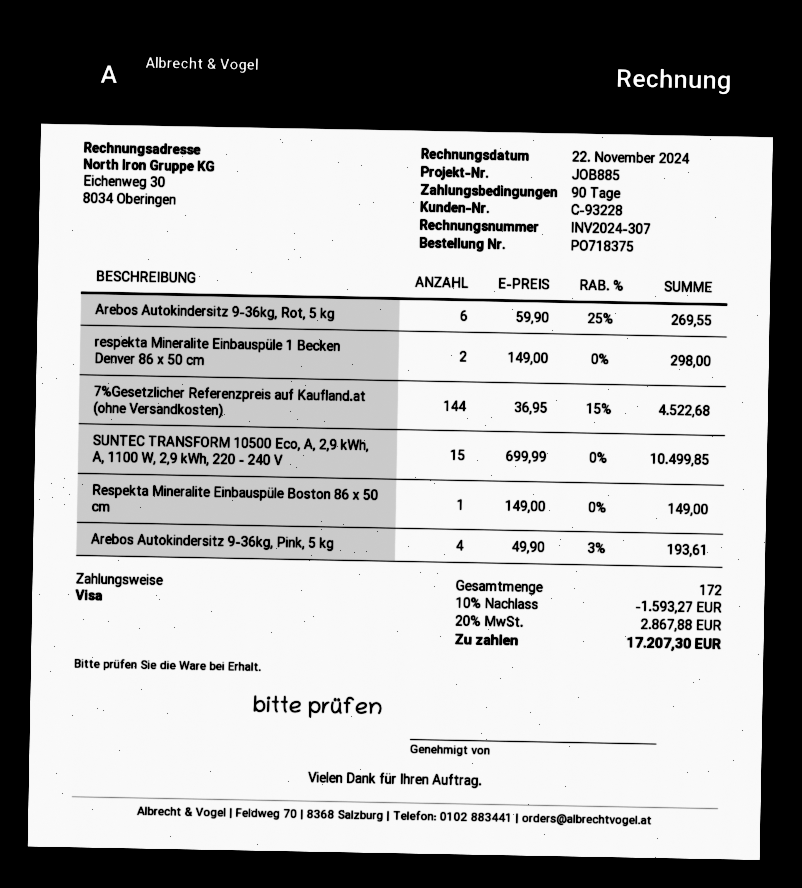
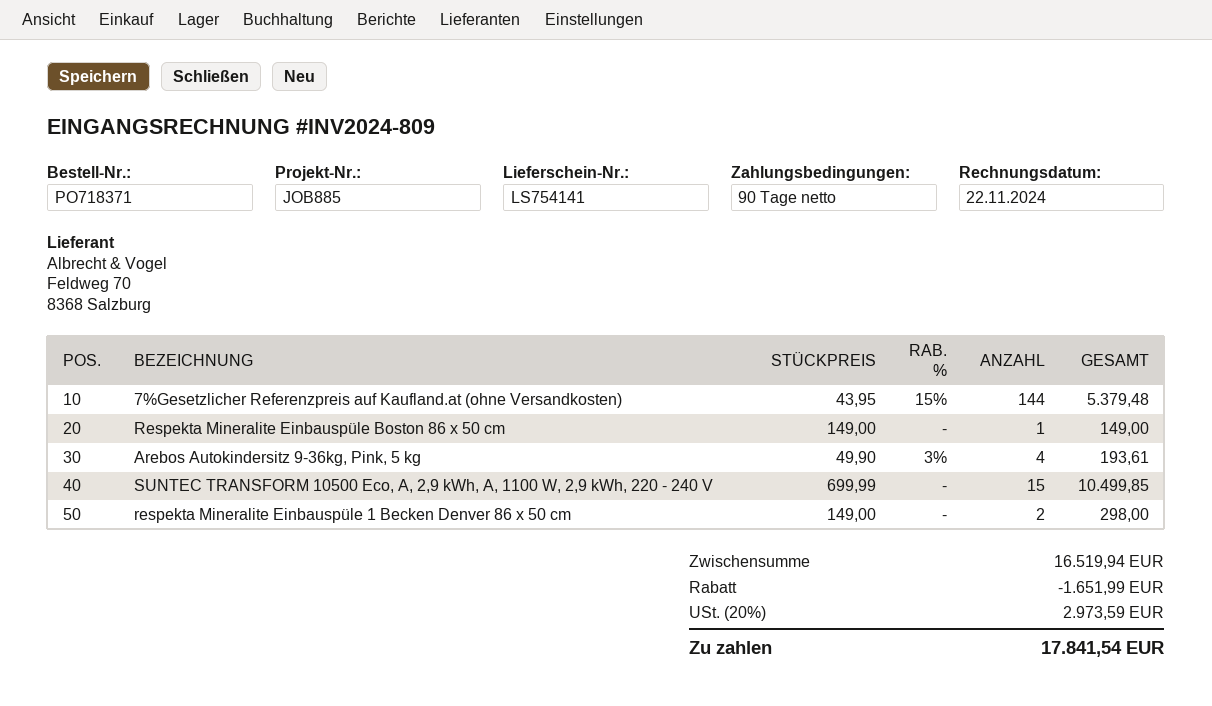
order number: PO718375 -> PO718371
invoice number: INV2024-307 -> INV2024-809
Arebos Autokindersitz 9-36kg, Rot, 5 kg: 6 x 59.90 - 25% = 269.55 -> none
7%Gesetzlicher Referenzpreis auf Kaufland.at (ohne Versandkosten): 144 x 36.95 - 15% = 4522.68 -> 144 x 43.95 - 15% = 5379.48
discount: 1593.27 -> 1651.99
tax: 20% = 2867.88 -> 20% = 2973.59
total: 17207.30 -> 17841.54

